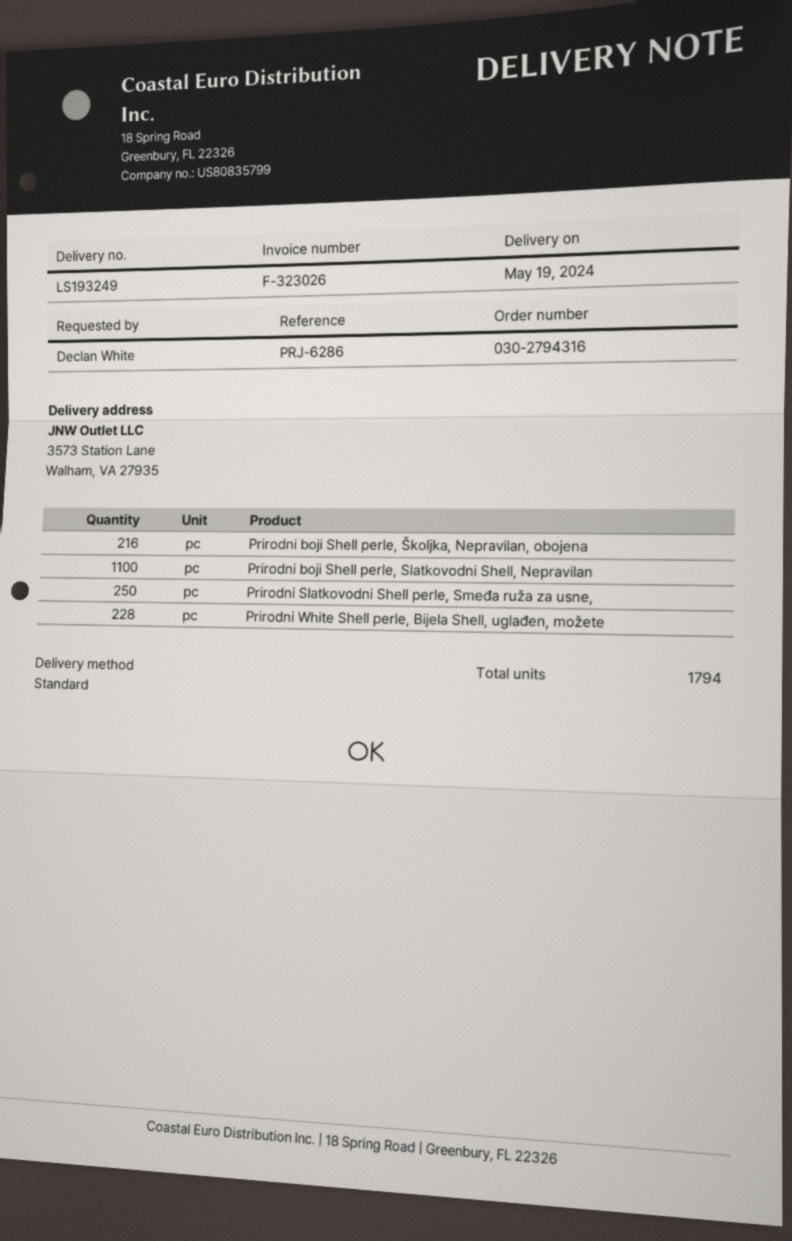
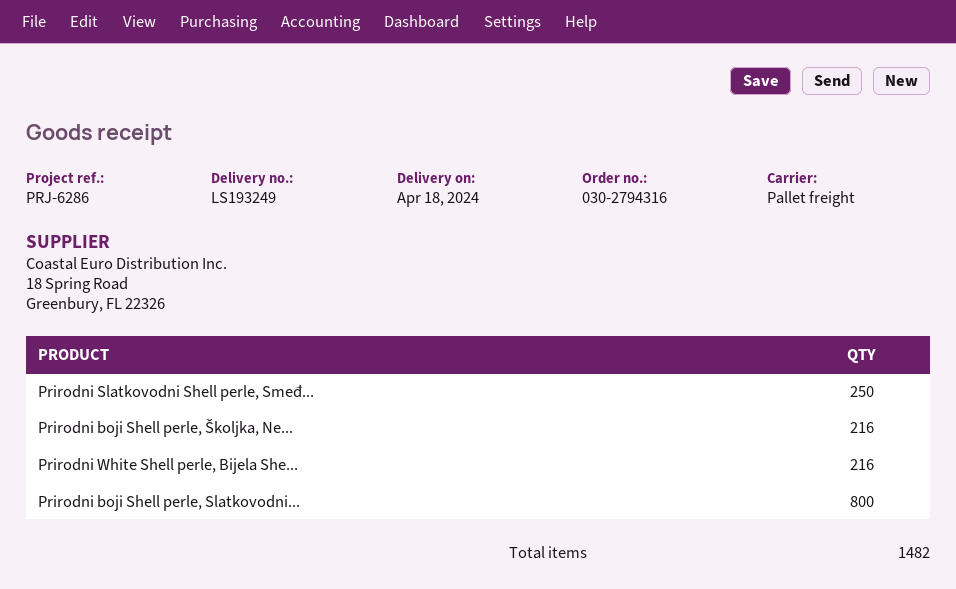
delivery date: 2024-05-19 -> 2024-04-18
shipping method: standard -> pallet freight
Prirodni boji Shell perle, Slatkovodni Shell, Nepravilan: 1100 -> 800
Prirodni White Shell perle, Bijela Shell, uglađen, možete: 228 -> 216
total quantity: 1794 -> 1482

